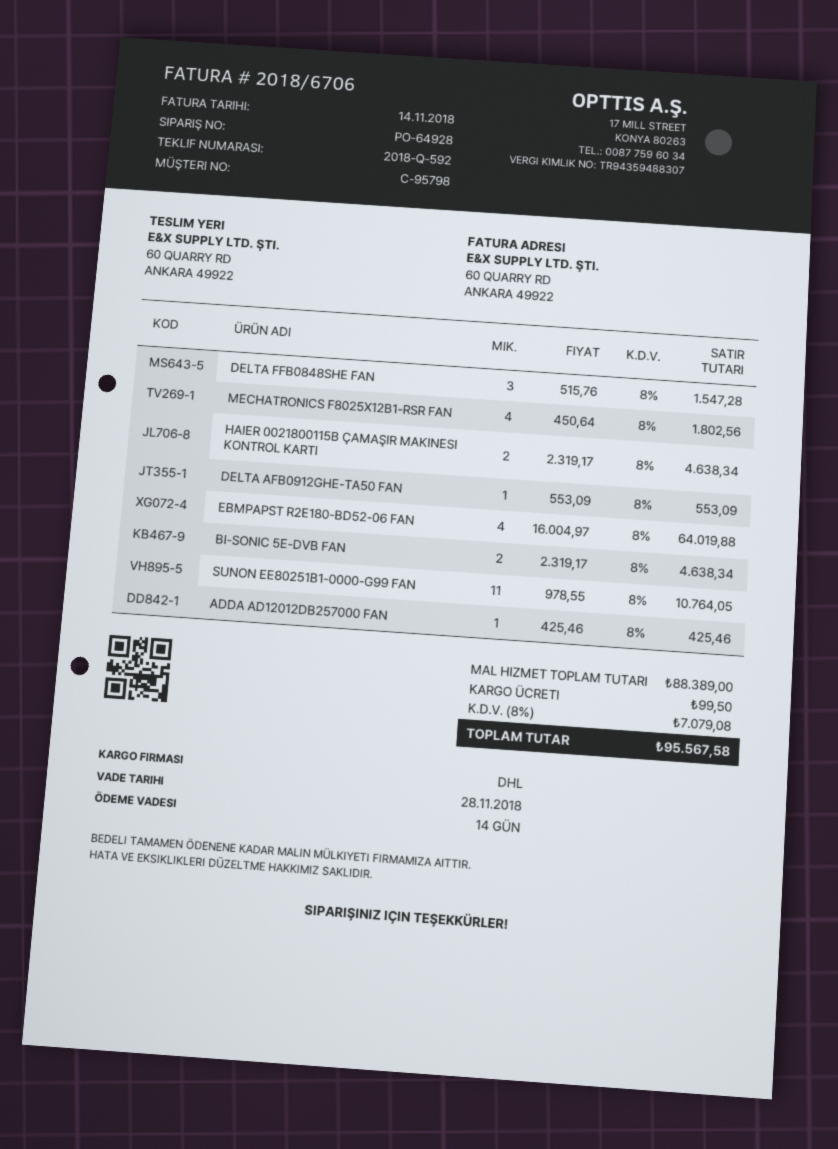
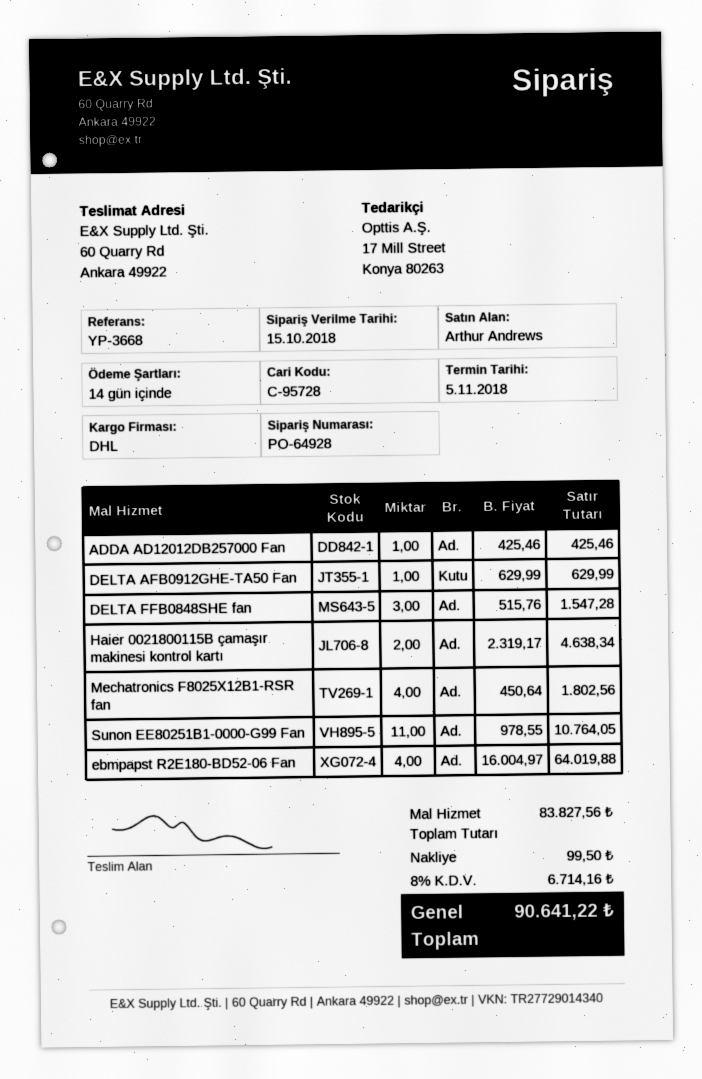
customer number: C-95798 -> C-95728
DELTA AFB0912GHE-TA50 FAN: 1 x 553.09 = 553.09 -> 1 x 629.99 = 629.99
BI-SONIC 5E-DVB FAN: 2 x 2319.17 = 4638.34 -> none
subtotal: 88389.00 -> 83827.56
tax: 8% = 7079.08 -> 8% = 6714.16
total: 95567.58 -> 90641.22

